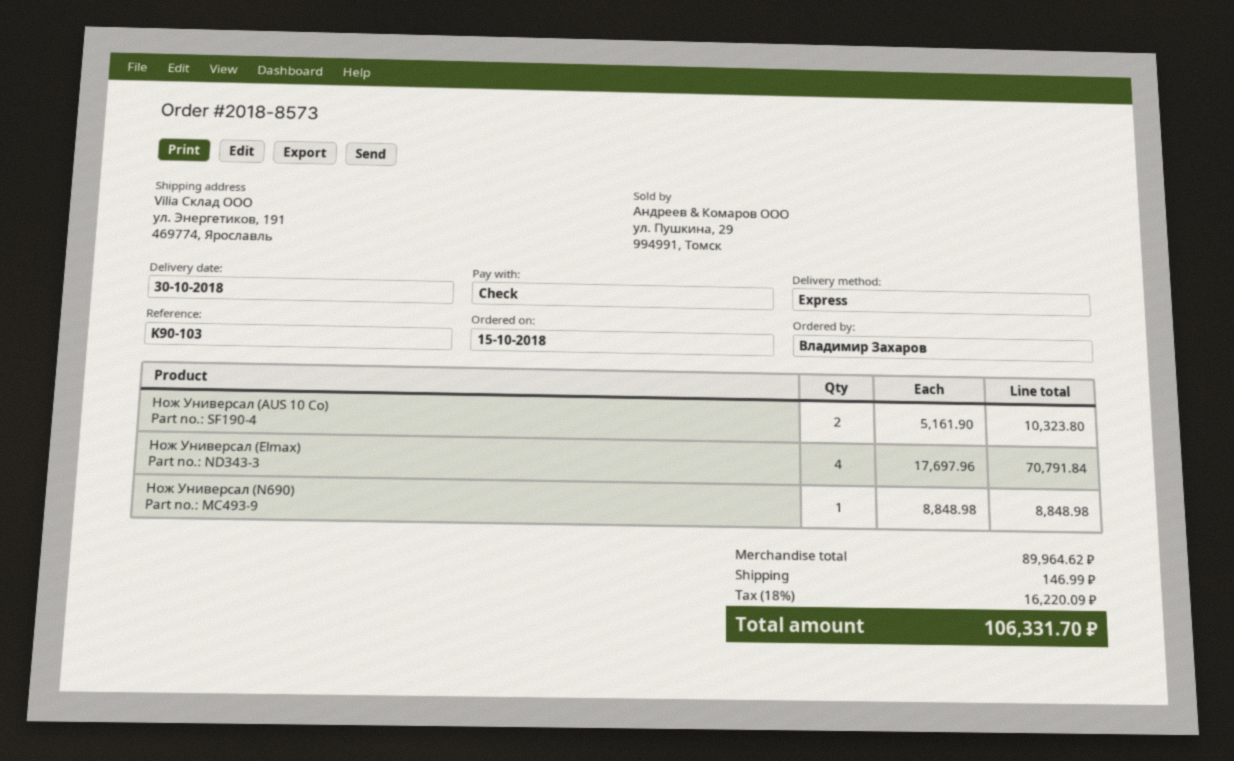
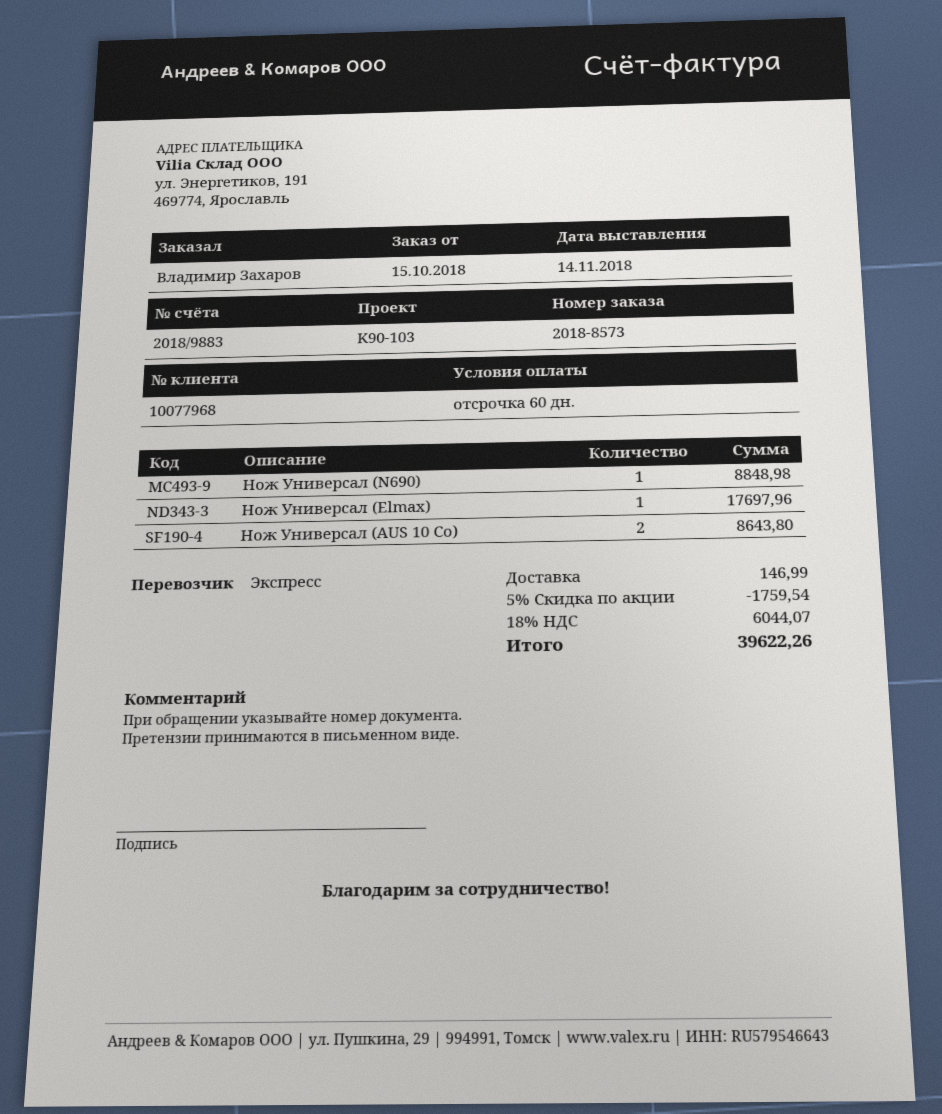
Нож Универсал (AUS 10 Co): 2 for 10323.80 -> 2 for 8643.80
Нож Универсал (Elmax): 4 for 70791.84 -> 1 for 17697.96
discount: none -> 5% = 1759.54
tax: 18% = 16220.09 -> 18% = 6044.07
total: 106331.70 -> 39622.26

